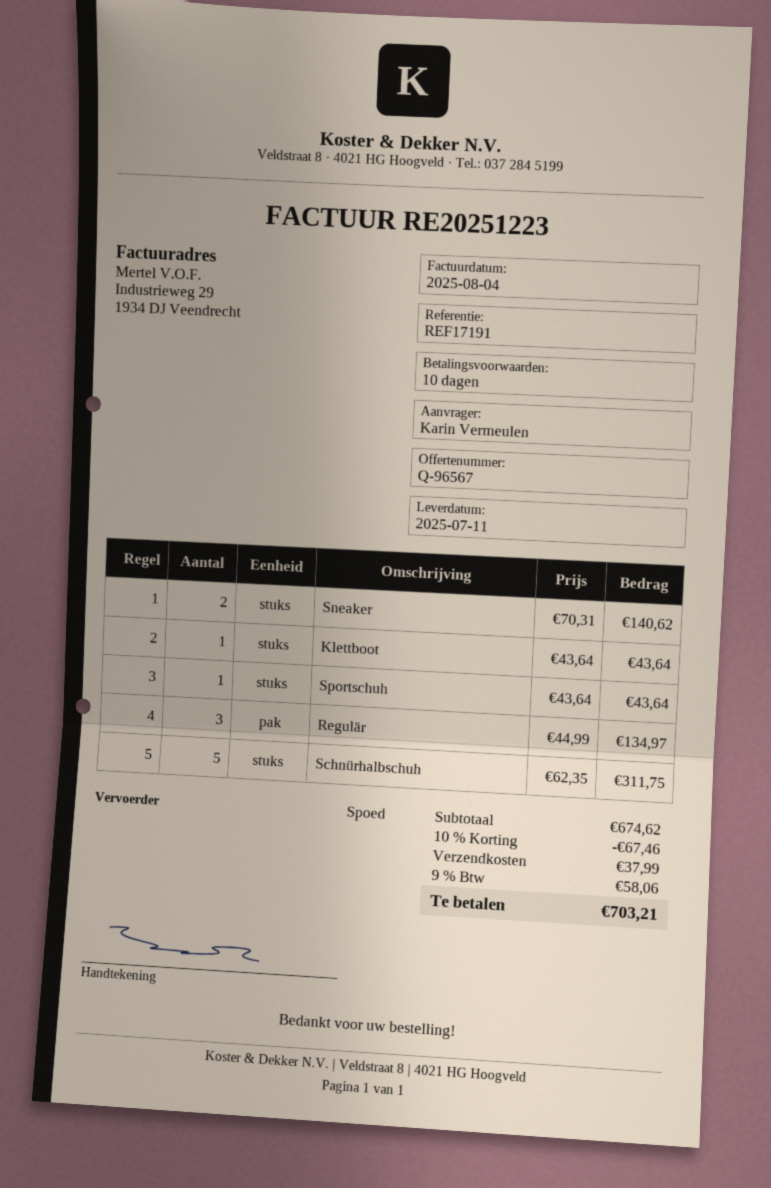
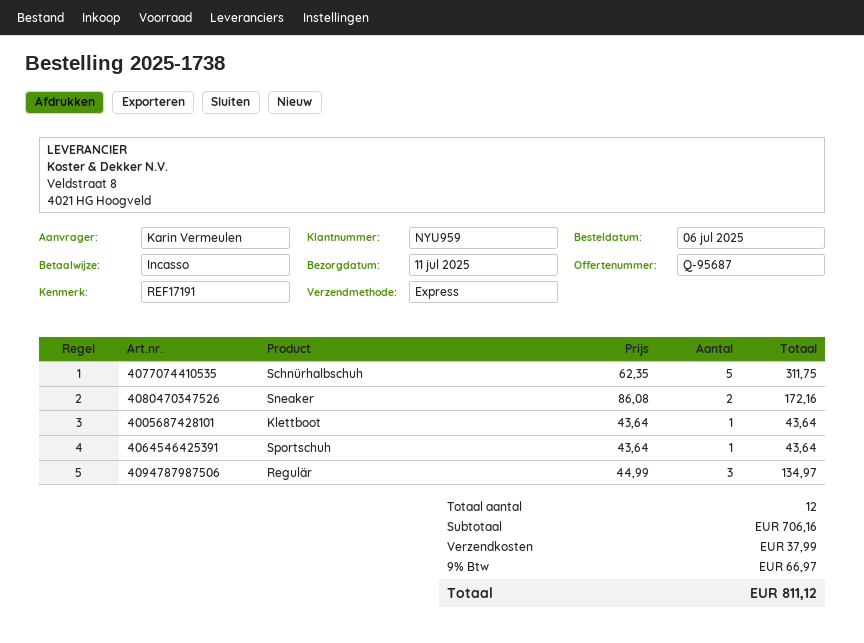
quote number: Q-96567 -> Q-95687
Sneaker: 2 x 70.31 = 140.62 -> 2 x 86.08 = 172.16
subtotal: 674.62 -> 706.16
discount: 10% = 67.46 -> none
tax: 9% = 58.06 -> 9% = 66.97
total: 703.21 -> 811.12

